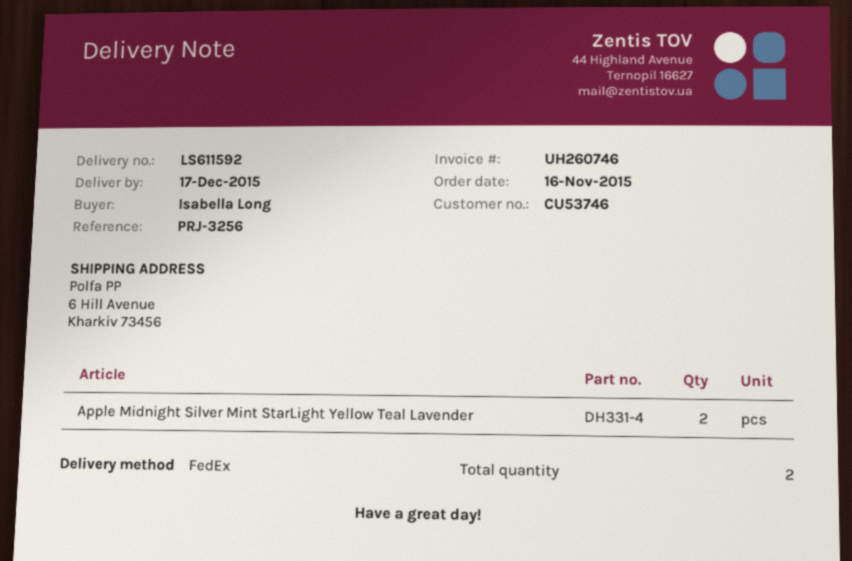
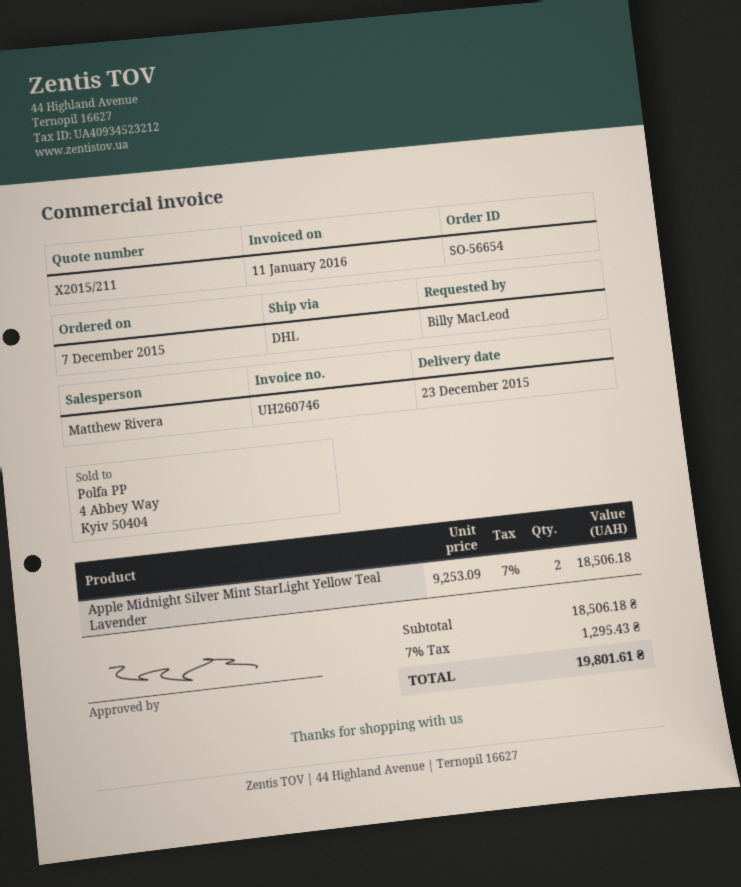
order date: 2015-11-16 -> 2015-12-07
delivery date: 2015-12-17 -> 2015-12-23
ordered by: Isabella Long -> Billy MacLeod
shipping method: FedEx -> DHL

